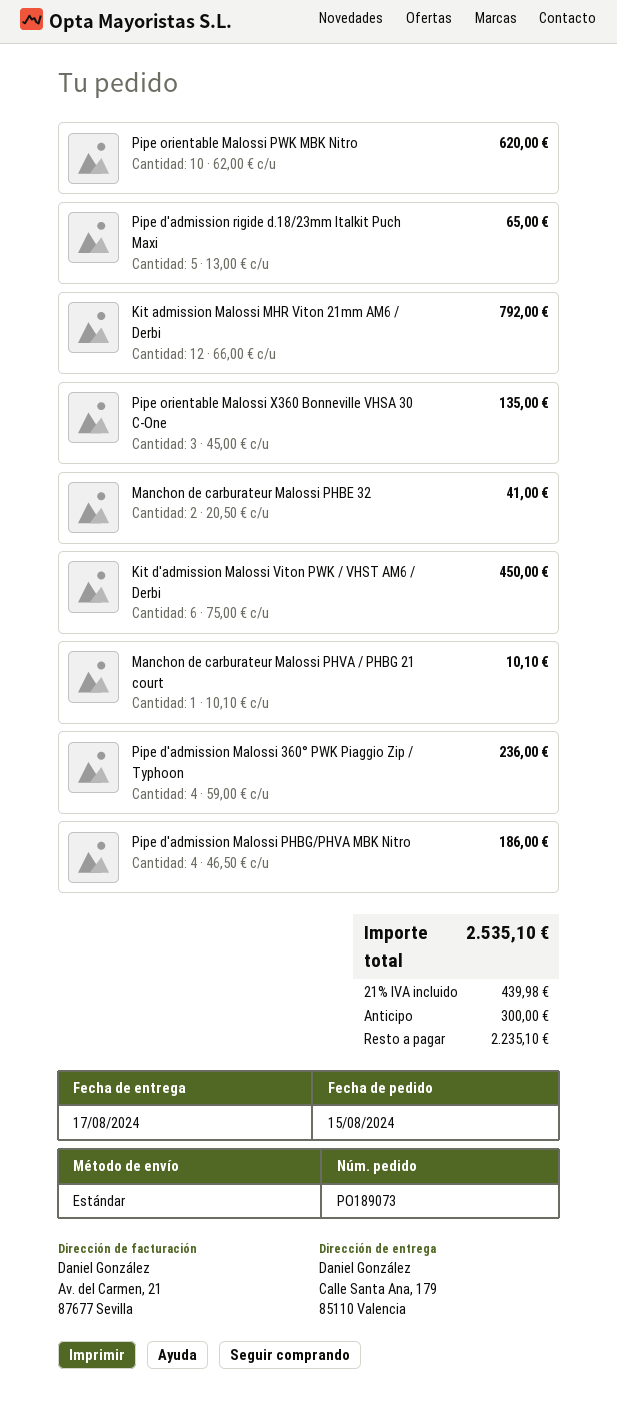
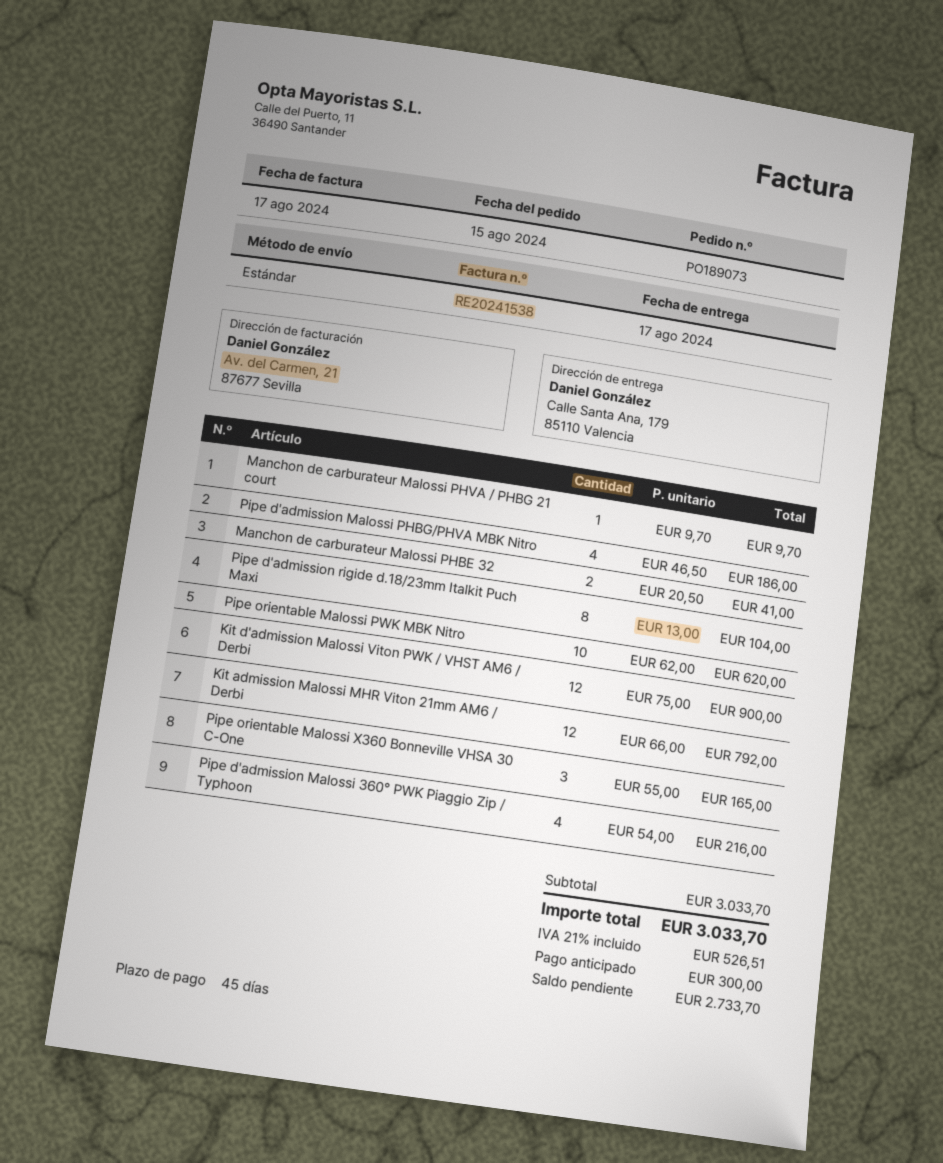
Pipe d'admission rigide d.18/23mm Italkit Puch Maxi: 5 x 13.00 = 65.00 -> 8 x 13.00 = 104.00
Pipe orientable Malossi X360 Bonneville VHSA 30 C-One: 3 x 45.00 = 135.00 -> 3 x 55.00 = 165.00
Kit d'admission Malossi Viton PWK / VHST AM6 / Derbi: 6 x 75.00 = 450.00 -> 12 x 75.00 = 900.00
Manchon de carburateur Malossi PHVA / PHBG 21 court: 1 x 10.10 = 10.10 -> 1 x 9.70 = 9.70
Pipe d'admission Malossi 360° PWK Piaggio Zip / Typhoon: 4 x 59.00 = 236.00 -> 4 x 54.00 = 216.00
tax: 21% = 439.98 -> 21% = 526.51
total: 2535.10 -> 3033.70
balance: 2235.10 -> 2733.70

